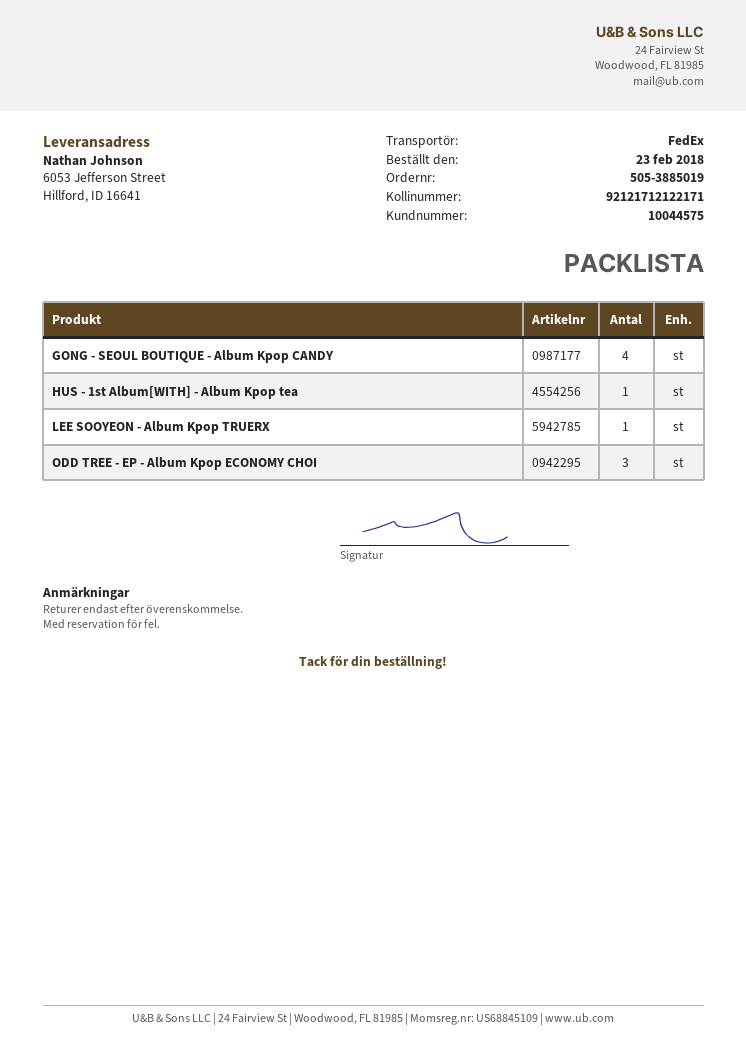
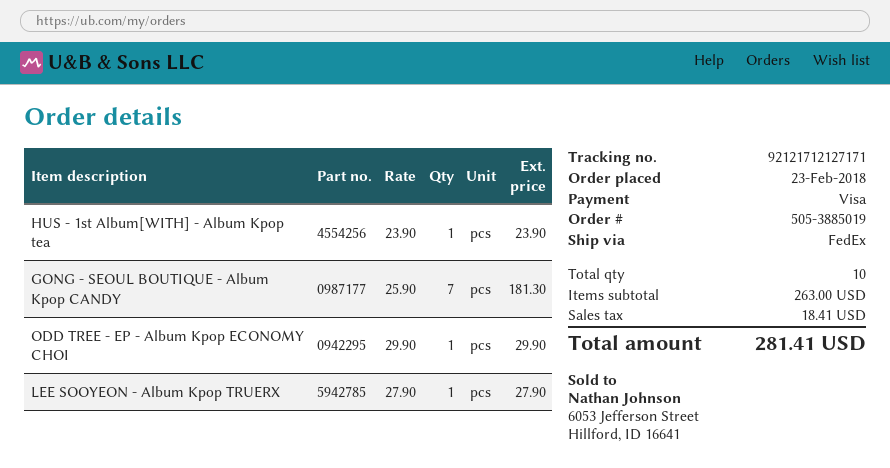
tracking number: 92121712122171 -> 92121712127171
GONG - SEOUL BOUTIQUE - Album Kpop CANDY: 4 -> 7
ODD TREE - EP - Album Kpop ECONOMY CHOI: 3 -> 1

